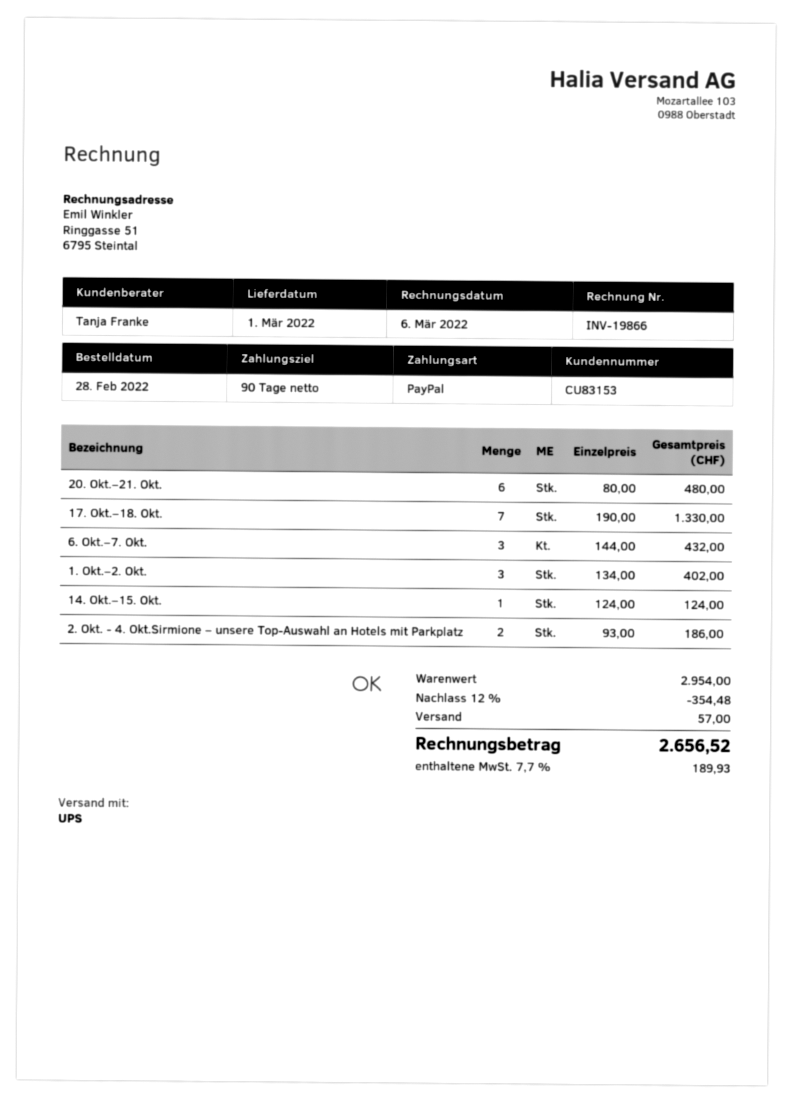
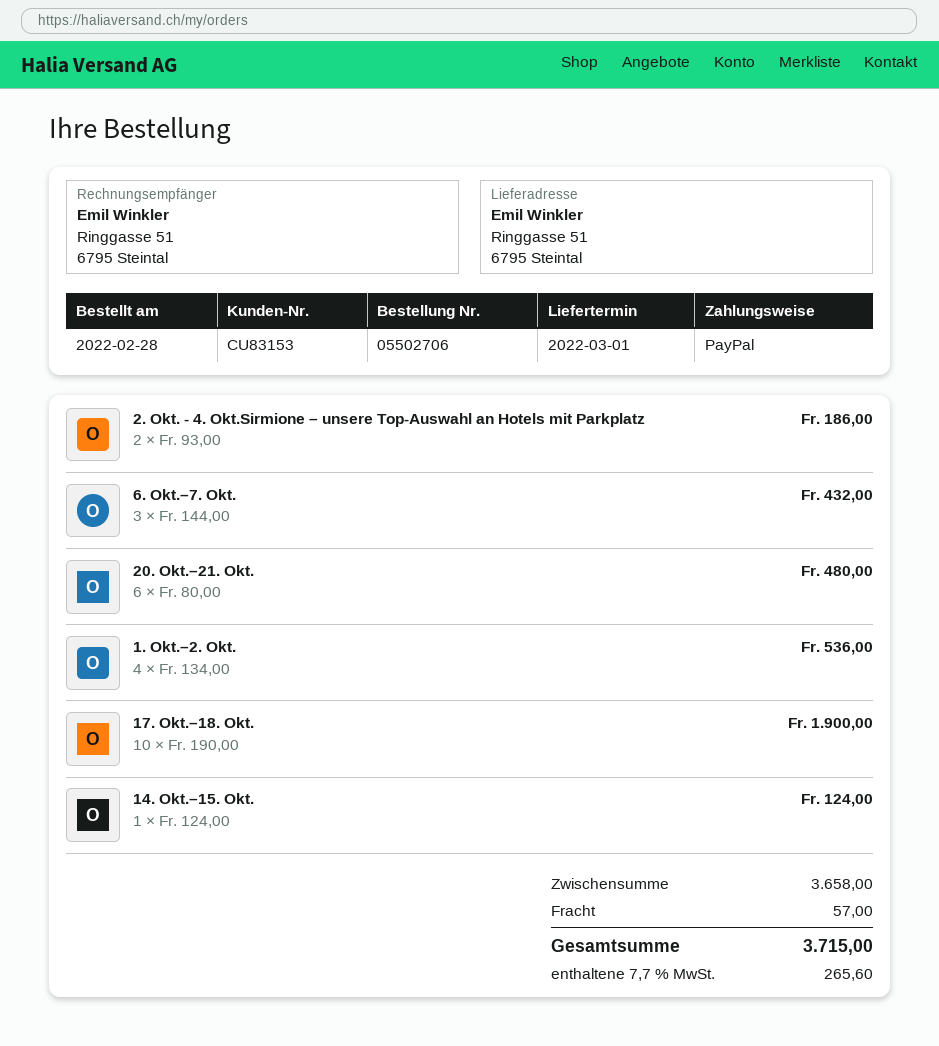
17. Okt.–18. Okt.: 7 x 190.00 = 1330.00 -> 10 x 190.00 = 1900.00
1. Okt.–2. Okt.: 3 x 134.00 = 402.00 -> 4 x 134.00 = 536.00
subtotal: 2954.00 -> 3658.00
discount: 12% = 354.48 -> none
tax: 7.7% = 189.93 -> 7.7% = 265.60
total: 2656.52 -> 3715.00

